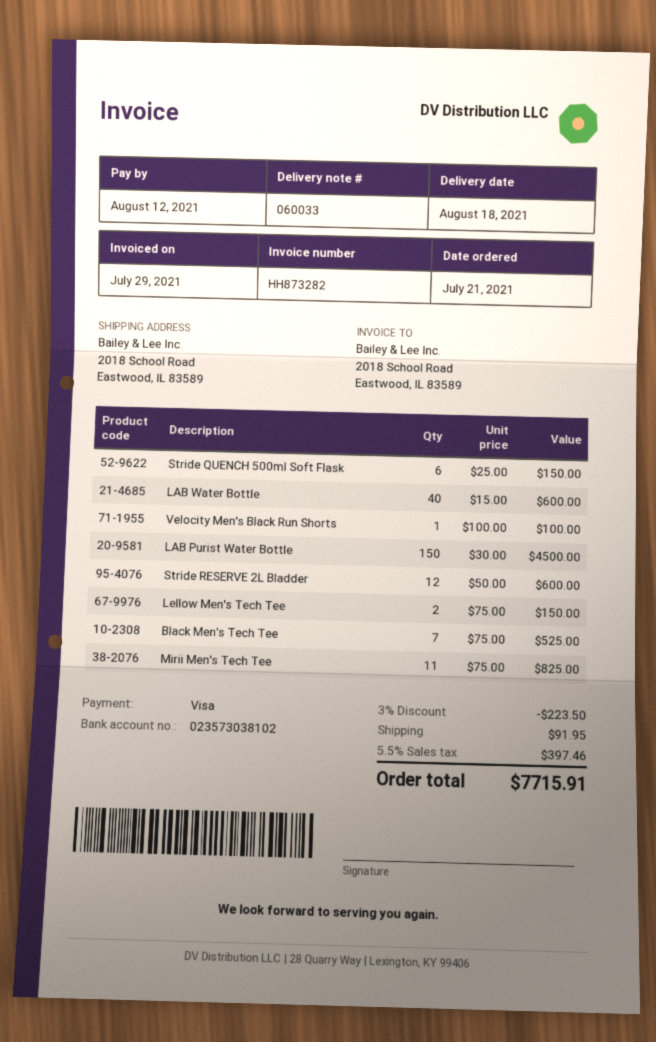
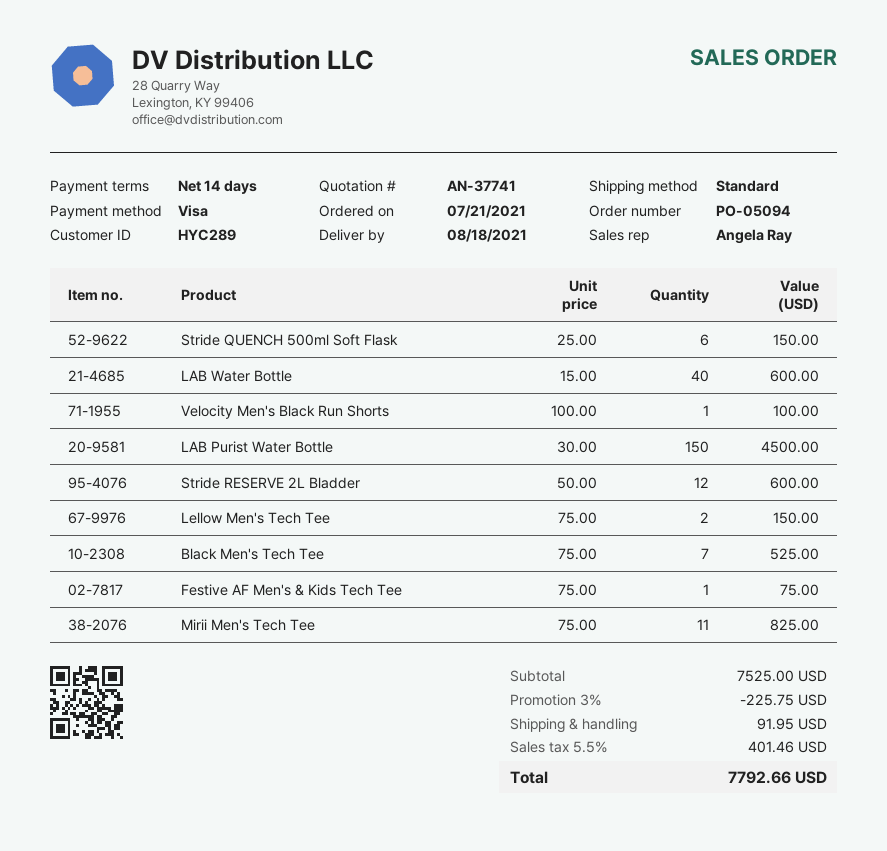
Festive AF Men's & Kids Tech Tee: none -> 1 x 75.00 = 75.00
discount: 3% = 223.50 -> 3% = 225.75
tax: 5.5% = 397.46 -> 5.5% = 401.46
total: 7715.91 -> 7792.66

